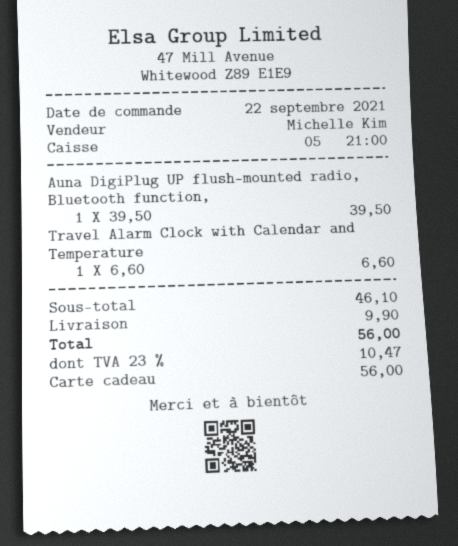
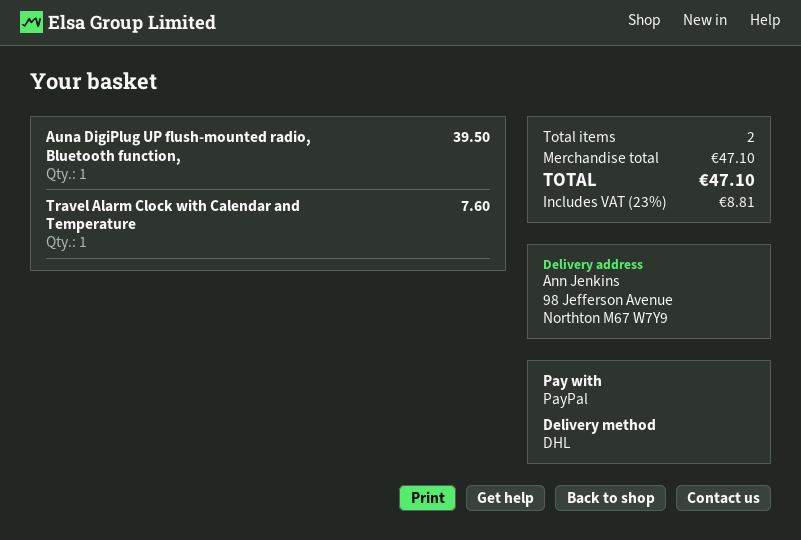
payment method: gift card -> PayPal
Travel Alarm Clock with Calendar and Temperature: 1 for 6.60 -> 1 for 7.60
subtotal: 46.10 -> 47.10
shipping: 9.90 -> none
tax: 23% = 10.47 -> 23% = 8.81
total: 56.00 -> 47.10

